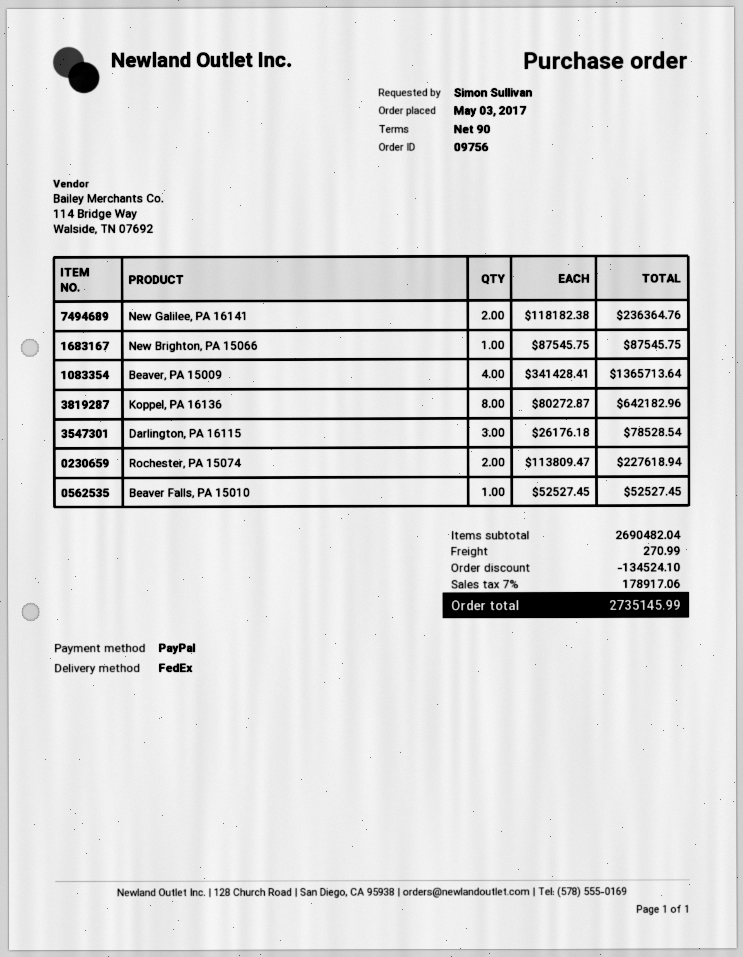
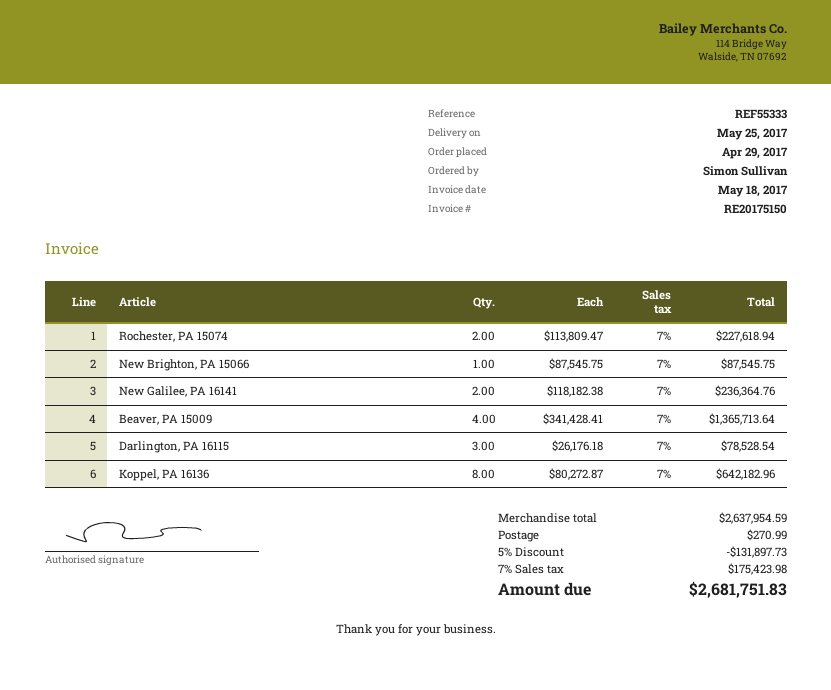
order date: 2017-05-03 -> 2017-04-29
Beaver Falls, PA 15010: 1 x 52527.45 = 52527.45 -> none
subtotal: 2690482.04 -> 2637954.59
discount: 134524.10 -> 131897.73
tax: 7% = 178917.06 -> 7% = 175423.98
total: 2735145.99 -> 2681751.83

